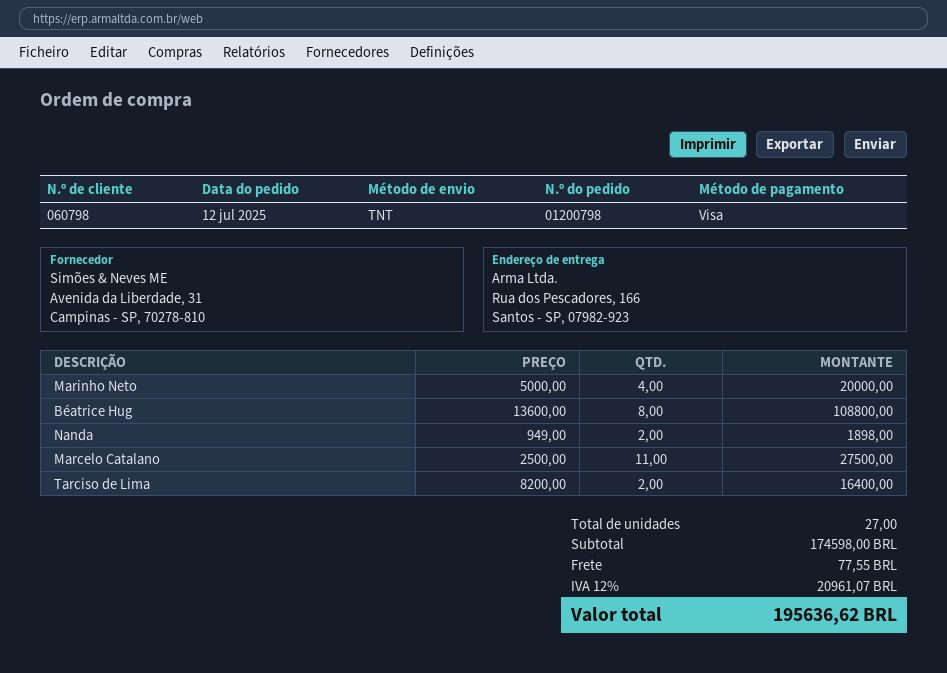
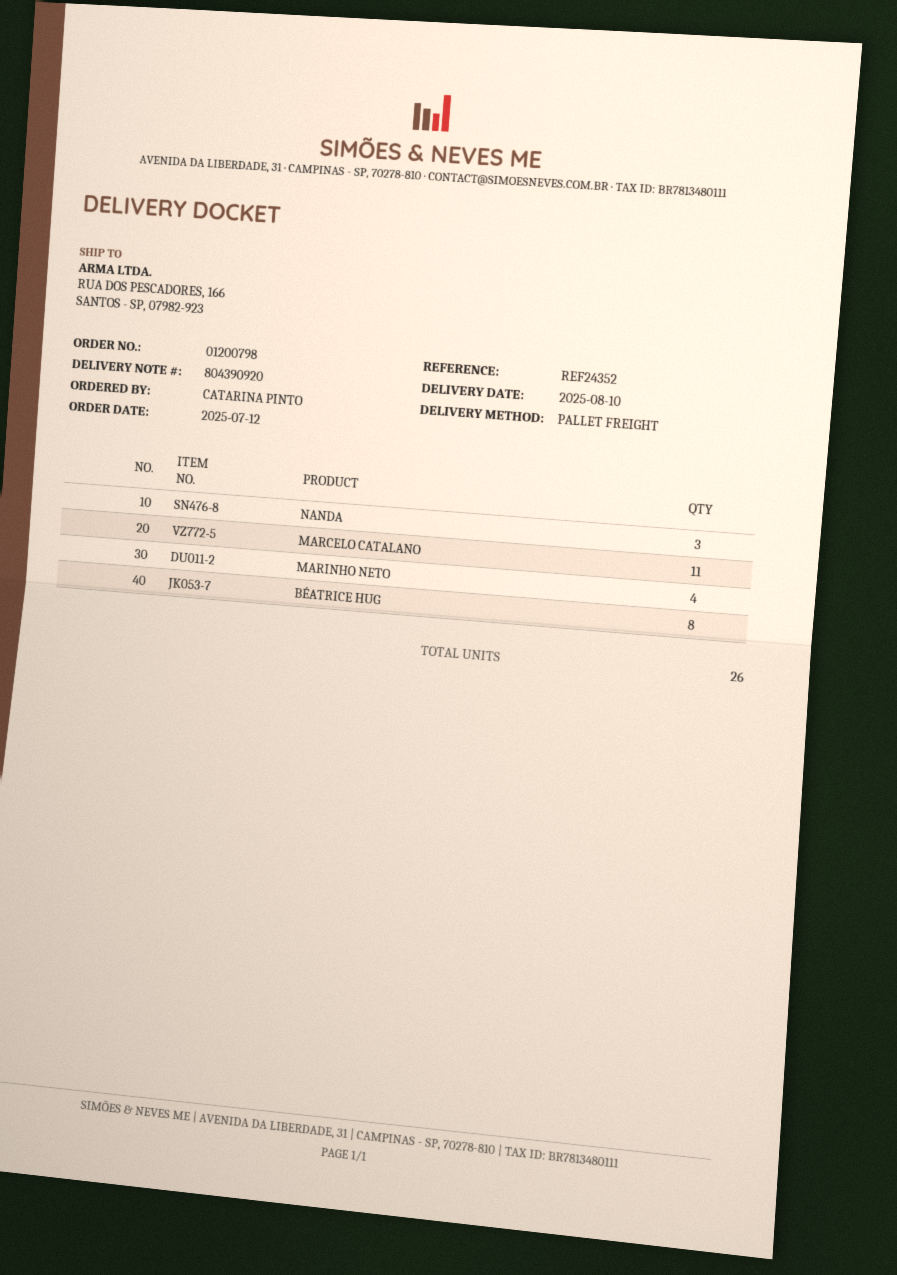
shipping method: TNT -> pallet freight
Nanda: 2 -> 3
Tarciso de Lima: 2 -> none
total quantity: 27 -> 26

